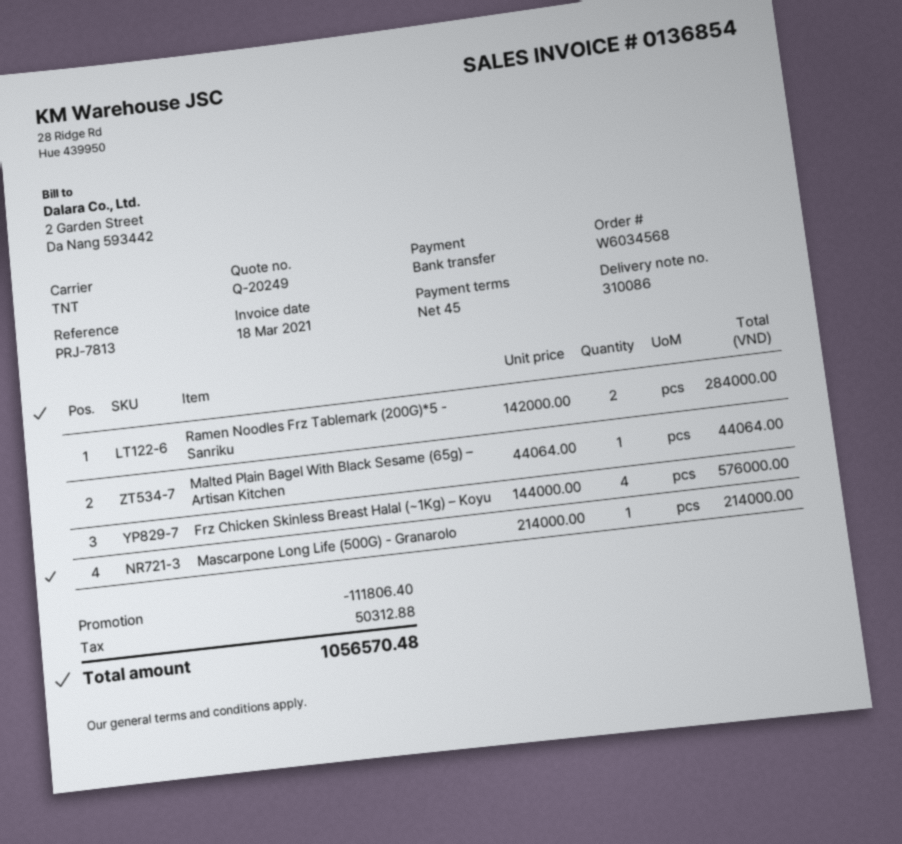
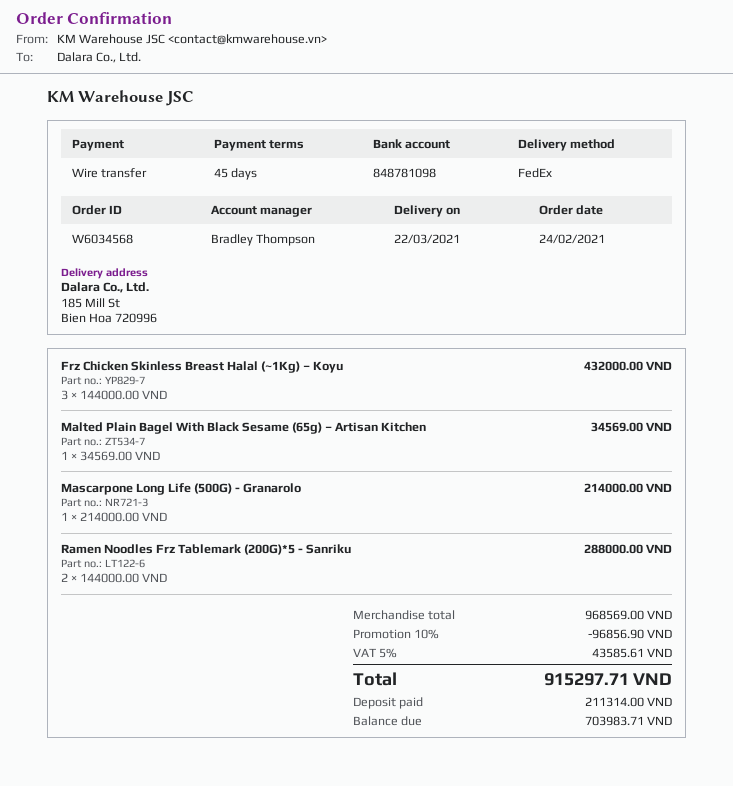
shipping method: TNT -> FedEx
Ramen Noodles Frz Tablemark (200G)*5 - Sanriku: 2 x 142000.00 = 284000.00 -> 2 x 144000.00 = 288000.00
Malted Plain Bagel With Black Sesame (65g) – Artisan Kitchen: 1 x 44064.00 = 44064.00 -> 1 x 34569.00 = 34569.00
Frz Chicken Skinless Breast Halal (~1Kg) – Koyu: 4 x 144000.00 = 576000.00 -> 3 x 144000.00 = 432000.00
discount: 111806.40 -> 96856.90
tax: 50312.88 -> 43585.61
total: 1056570.48 -> 915297.71

